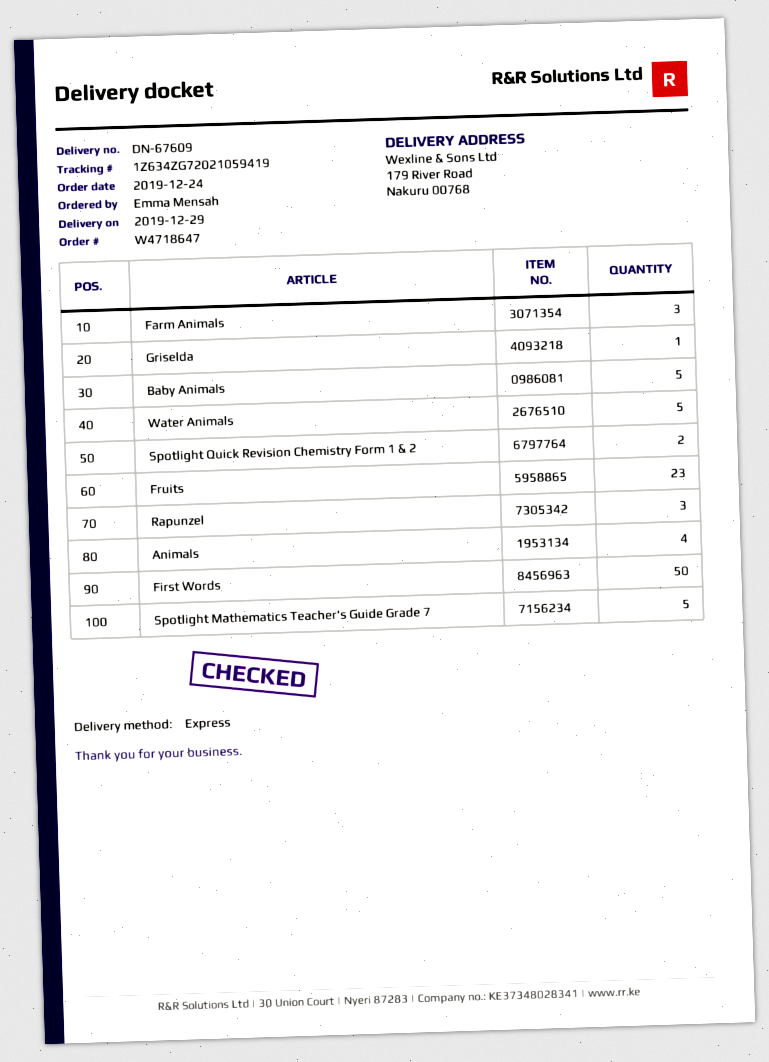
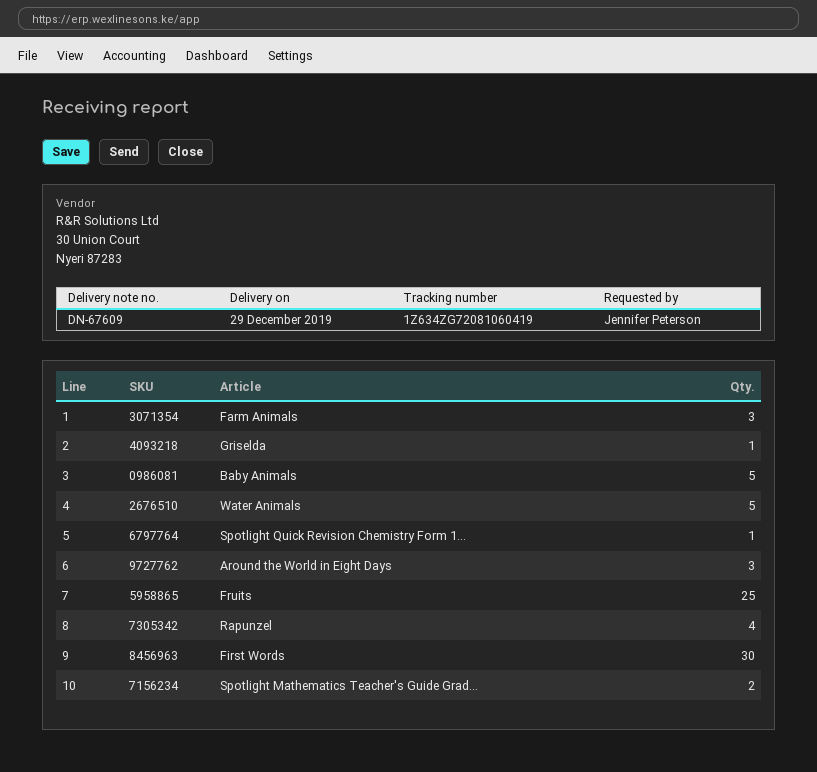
ordered by: Emma Mensah -> Jennifer Peterson
tracking number: 1Z634ZG72021059419 -> 1Z634ZG72081060419
Spotlight Quick Revision Chemistry Form 1 & 2: 2 -> 1
Fruits: 23 -> 25
Rapunzel: 3 -> 4
Animals: 4 -> none
First Words: 50 -> 30
Spotlight Mathematics Teacher's Guide Grade 7: 5 -> 2
Around the World in Eight Days: none -> 3

